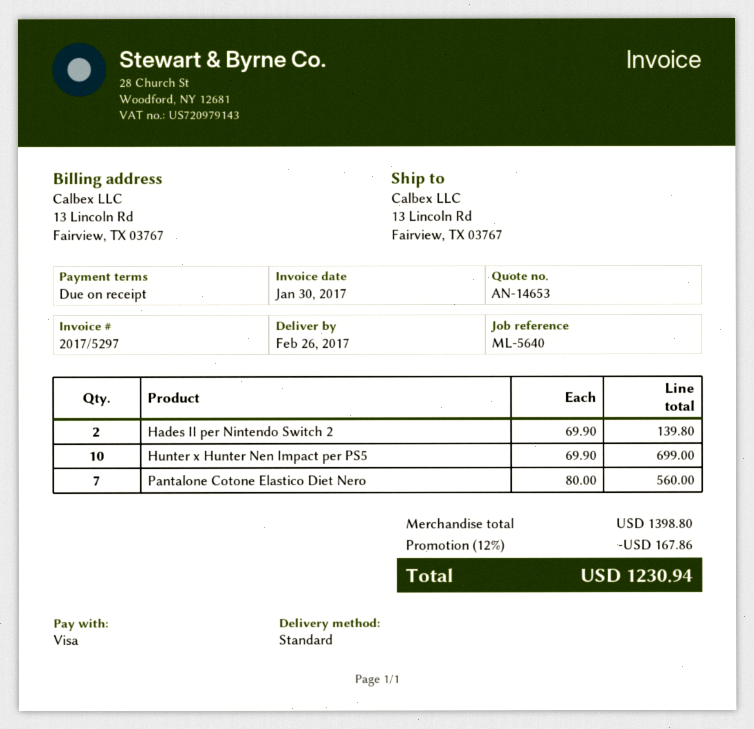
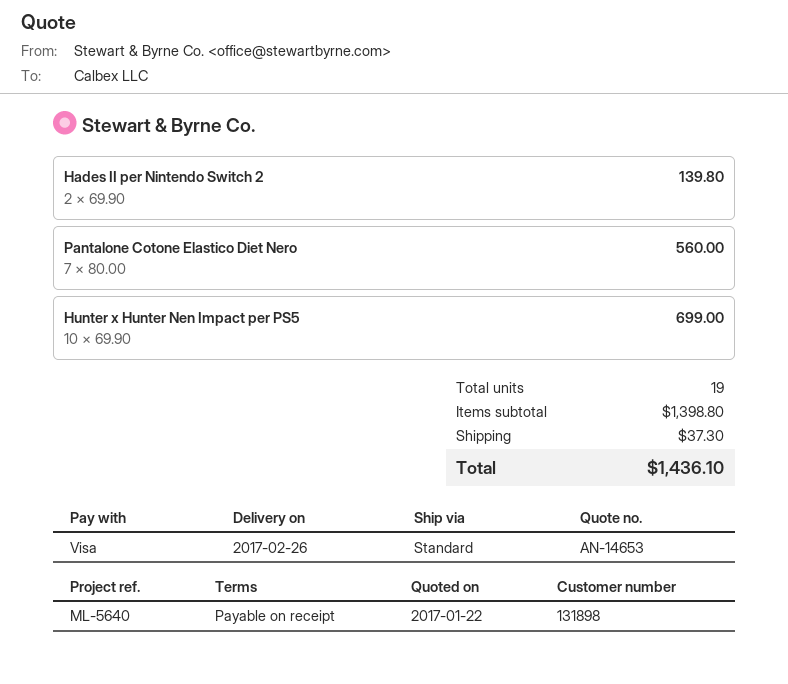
discount: 12% = 167.86 -> none
shipping: none -> 37.30
total: 1230.94 -> 1436.10

